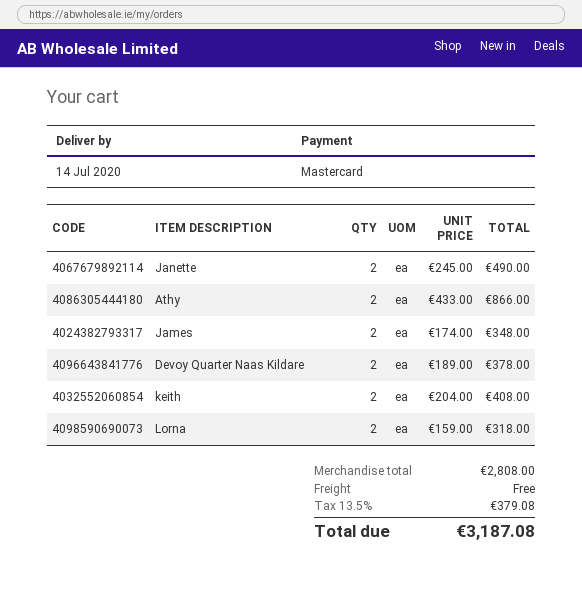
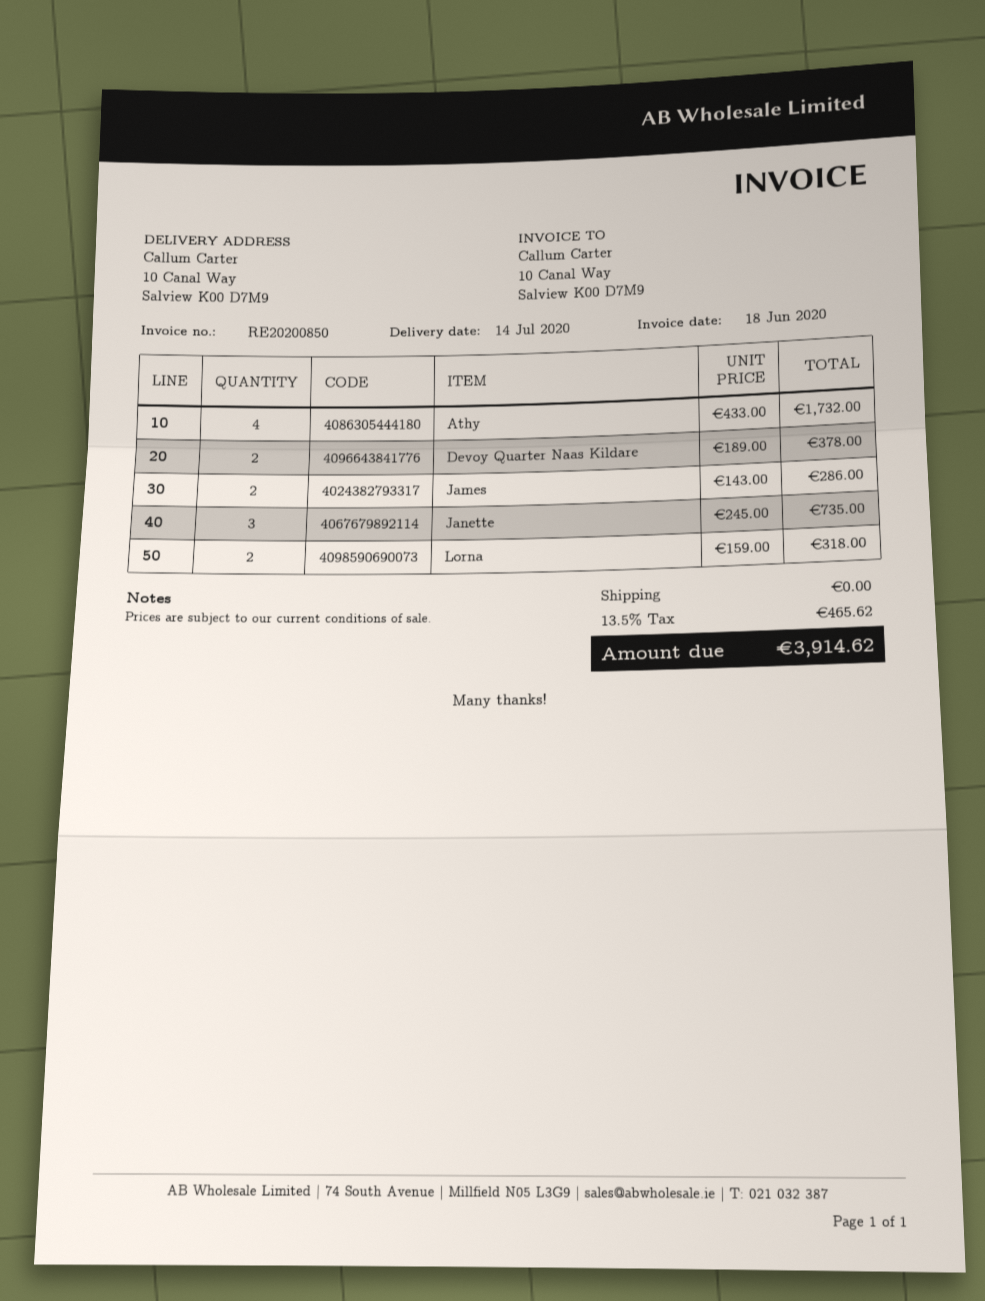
Janette: 2 x 245.00 = 490.00 -> 3 x 245.00 = 735.00
Athy: 2 x 433.00 = 866.00 -> 4 x 433.00 = 1732.00
James: 2 x 174.00 = 348.00 -> 2 x 143.00 = 286.00
keith: 2 x 204.00 = 408.00 -> none
tax: 13.5% = 379.08 -> 13.5% = 465.62
total: 3187.08 -> 3914.62

